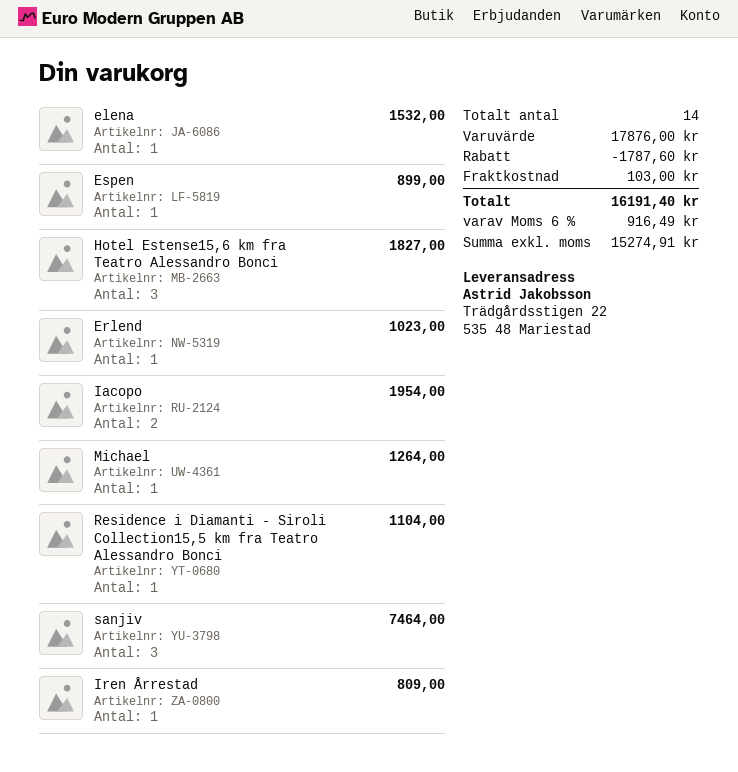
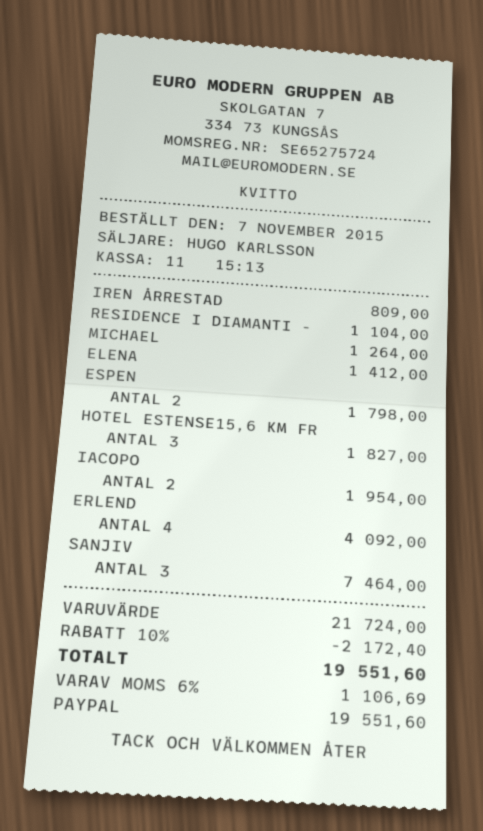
elena: 1 for 1532.00 -> 1 for 1412.00
Espen: 1 for 899.00 -> 2 for 1798.00
Erlend: 1 for 1023.00 -> 4 for 4092.00
subtotal: 17876.00 -> 21724.00
discount: 1787.60 -> 2172.40
shipping: 103.00 -> none
tax: 6% = 916.49 -> 6% = 1106.69
total: 16191.40 -> 19551.60

